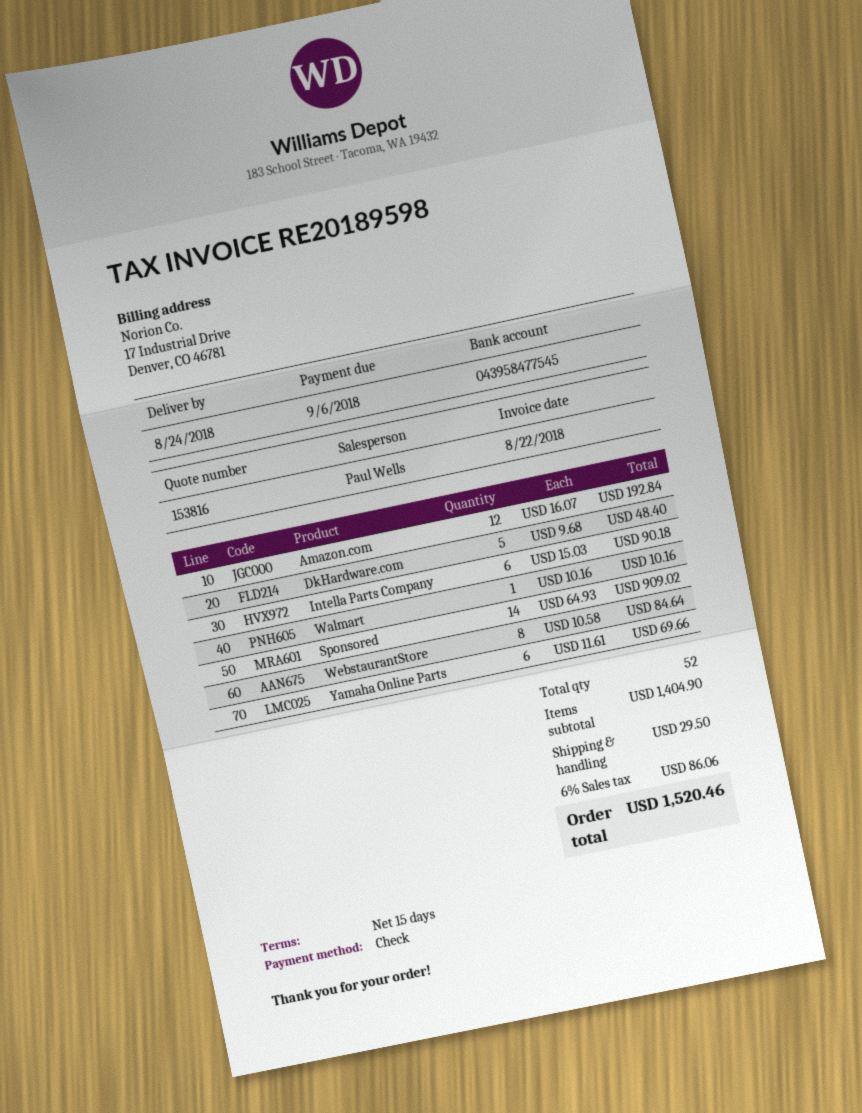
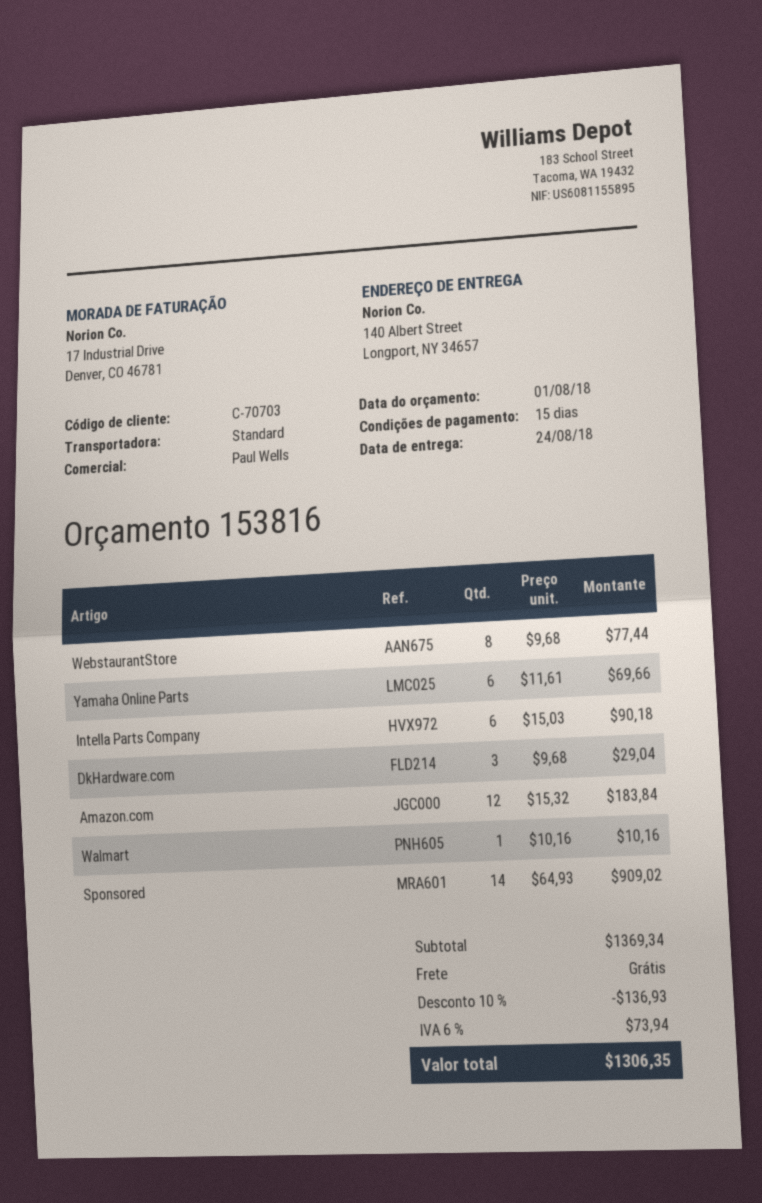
Amazon.com: 12 x 16.07 = 192.84 -> 12 x 15.32 = 183.84
DkHardware.com: 5 x 9.68 = 48.40 -> 3 x 9.68 = 29.04
WebstaurantStore: 8 x 10.58 = 84.64 -> 8 x 9.68 = 77.44
subtotal: 1404.90 -> 1369.34
discount: none -> 10% = 136.93
shipping: 29.50 -> 0.00
tax: 6% = 86.06 -> 6% = 73.94
total: 1520.46 -> 1306.35

